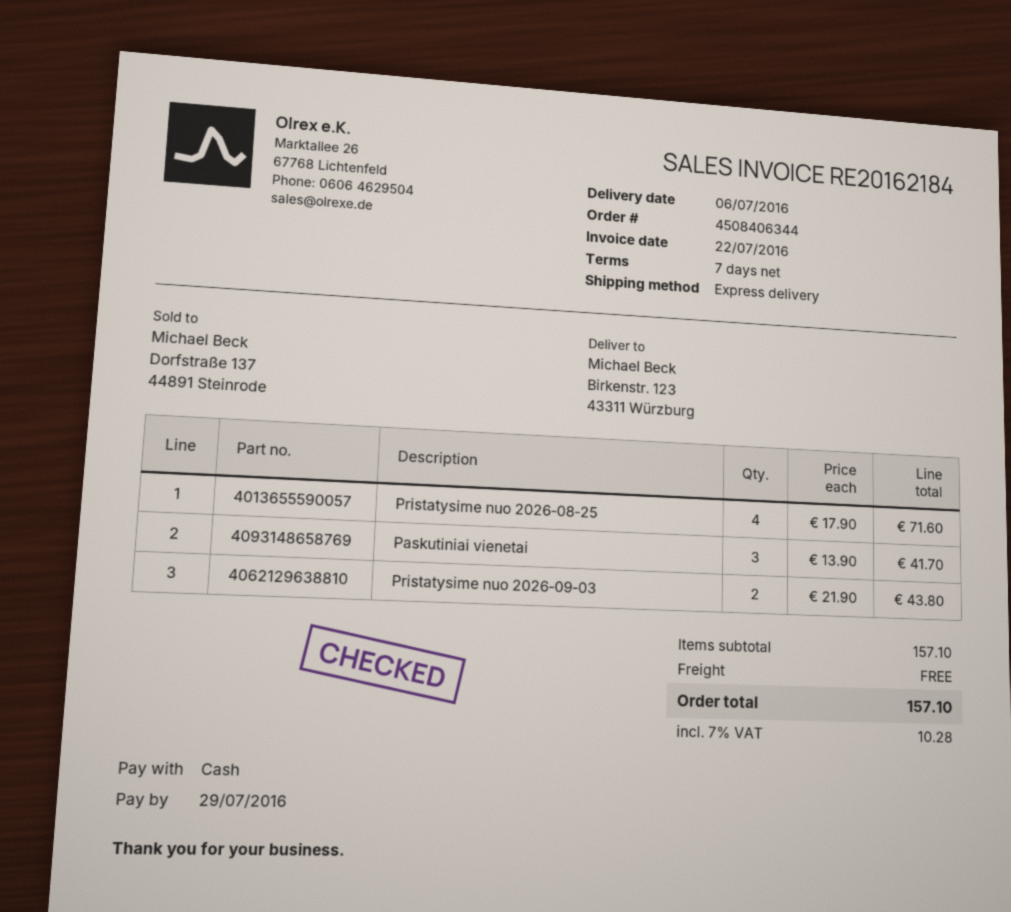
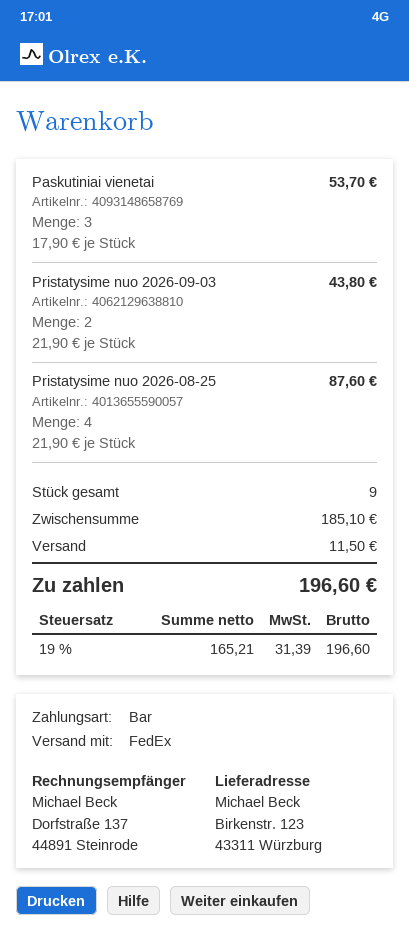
shipping method: express -> FedEx
Pristatysime nuo 2026‑08‑25: 4 x 17.90 = 71.60 -> 4 x 21.90 = 87.60
Paskutiniai vienetai: 3 x 13.90 = 41.70 -> 3 x 17.90 = 53.70
subtotal: 157.10 -> 185.10
shipping: 0.00 -> 11.50
tax: 7% = 10.28 -> 19% = 31.39
total: 157.10 -> 196.60

